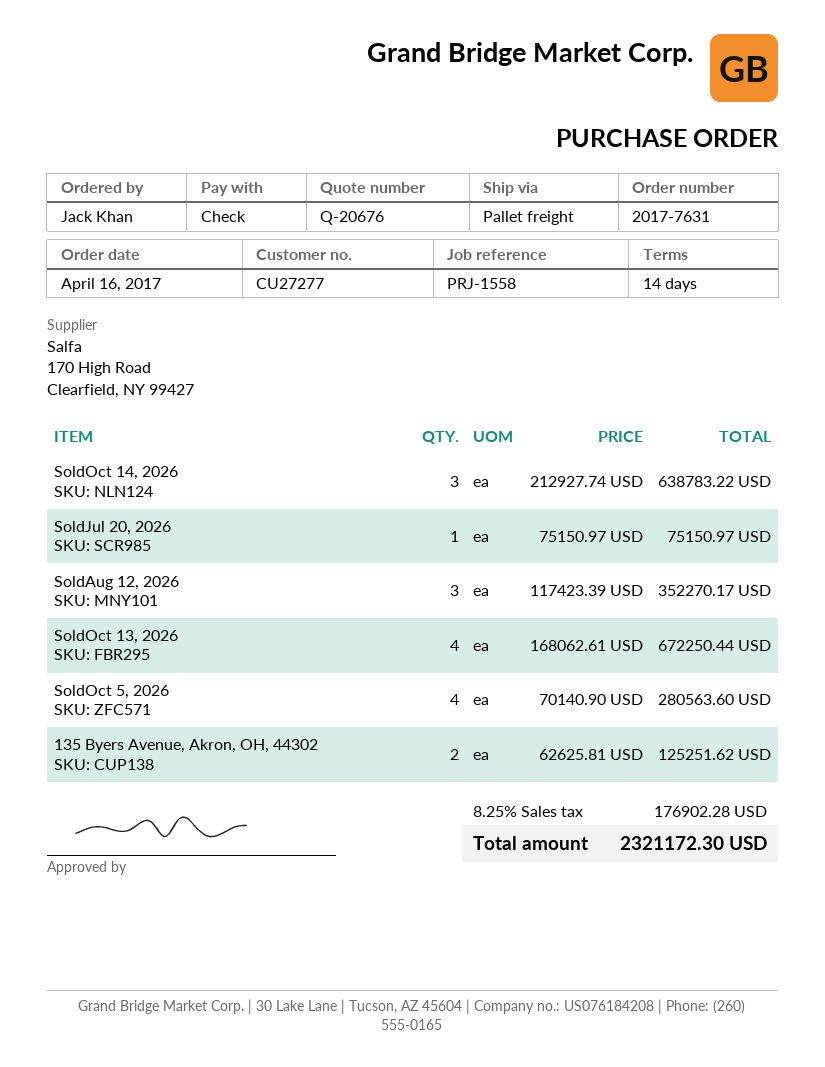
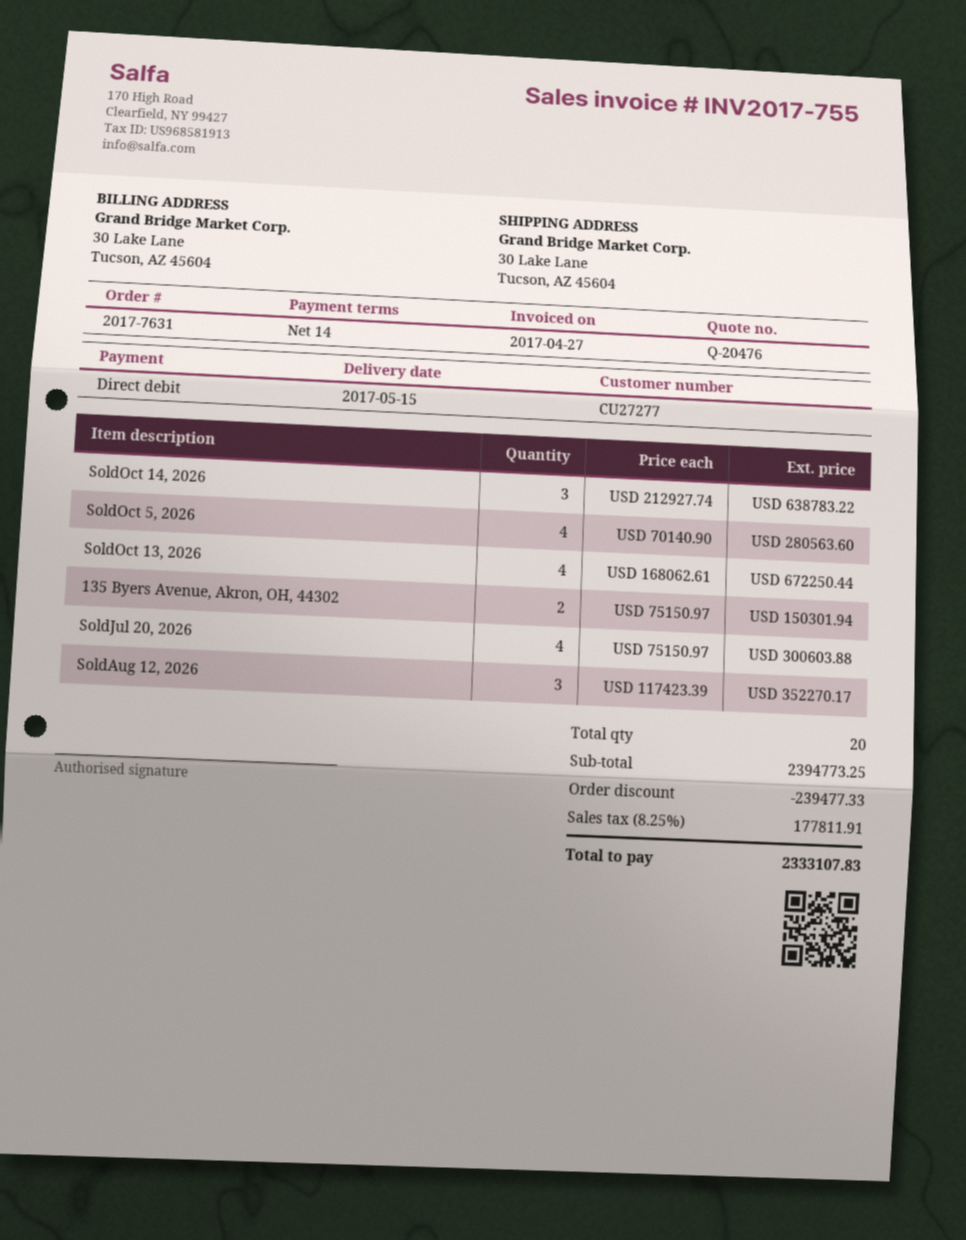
quote number: Q-20676 -> Q-20476
payment method: cheque -> direct debit
SoldJul 20, 2026: 1 x 75150.97 = 75150.97 -> 4 x 75150.97 = 300603.88
135 Byers Avenue, Akron, OH, 44302: 2 x 62625.81 = 125251.62 -> 2 x 75150.97 = 150301.94
discount: none -> 239477.33
tax: 8.25% = 176902.28 -> 8.25% = 177811.91
total: 2321172.30 -> 2333107.83

